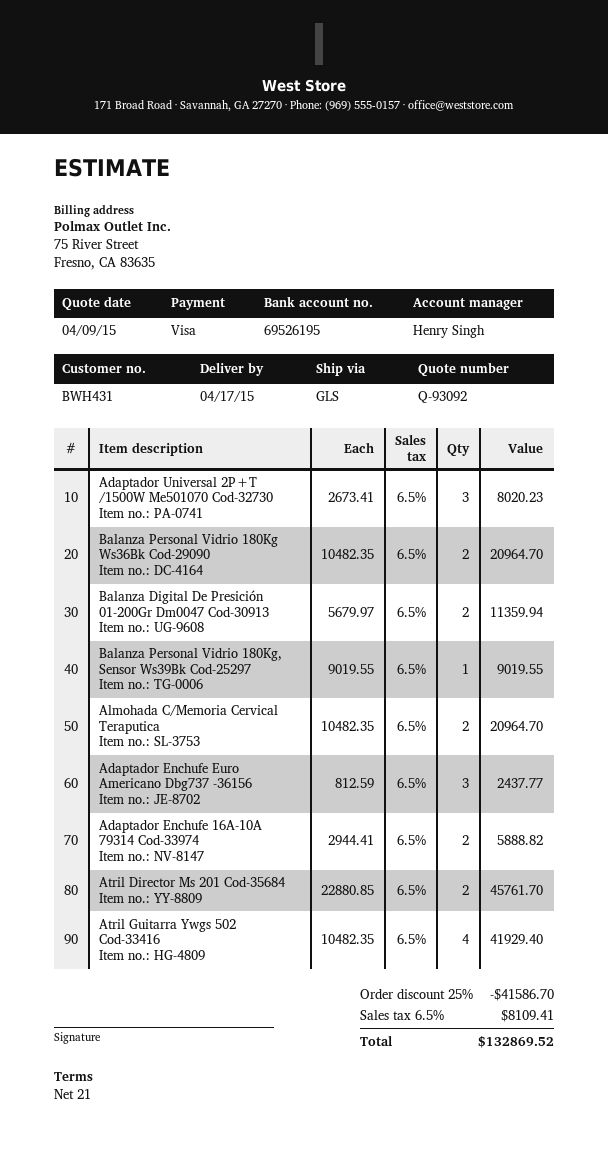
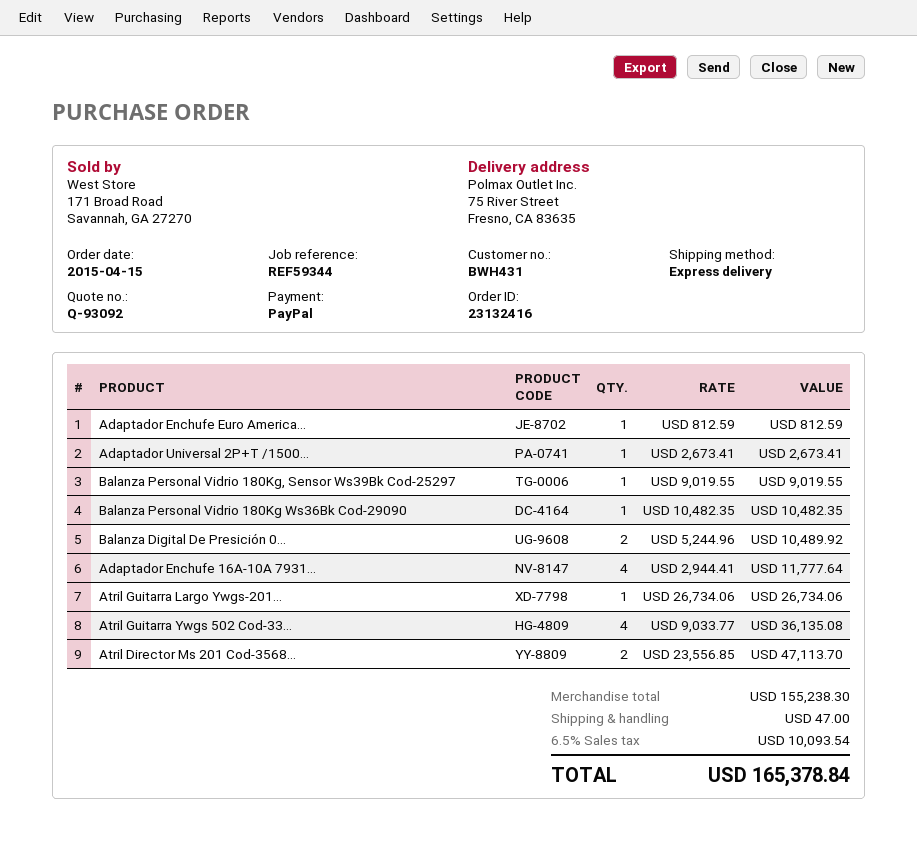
payment method: Visa -> PayPal
shipping method: GLS -> express
Adaptador Universal 2P+T /1500W Me501070 Cod-32730: 3 x 2673.41 = 8020.23 -> 1 x 2673.41 = 2673.41
Balanza Personal Vidrio 180Kg Ws36Bk Cod-29090: 2 x 10482.35 = 20964.70 -> 1 x 10482.35 = 10482.35
Balanza Digital De Presición 01-200Gr Dm0047 Cod-30913: 2 x 5679.97 = 11359.94 -> 2 x 5244.96 = 10489.92
Almohada C/Memoria Cervical Teraputica: 2 x 10482.35 = 20964.70 -> none
Adaptador Enchufe Euro Americano Dbg737 -36156: 3 x 812.59 = 2437.77 -> 1 x 812.59 = 812.59
Adaptador Enchufe 16A-10A 79314 Cod-33974: 2 x 2944.41 = 5888.82 -> 4 x 2944.41 = 11777.64
Atril Director Ms 201 Cod-35684: 2 x 22880.85 = 45761.70 -> 2 x 23556.85 = 47113.70
Atril Guitarra Ywgs 502 Cod-33416: 4 x 10482.35 = 41929.40 -> 4 x 9033.77 = 36135.08
Atril Guitarra Largo Ywgs-201...: none -> 1 x 26734.06 = 26734.06
discount: 25% = 41586.70 -> none
shipping: none -> 47.00
tax: 6.5% = 8109.41 -> 6.5% = 10093.54
total: 132869.52 -> 165378.84

